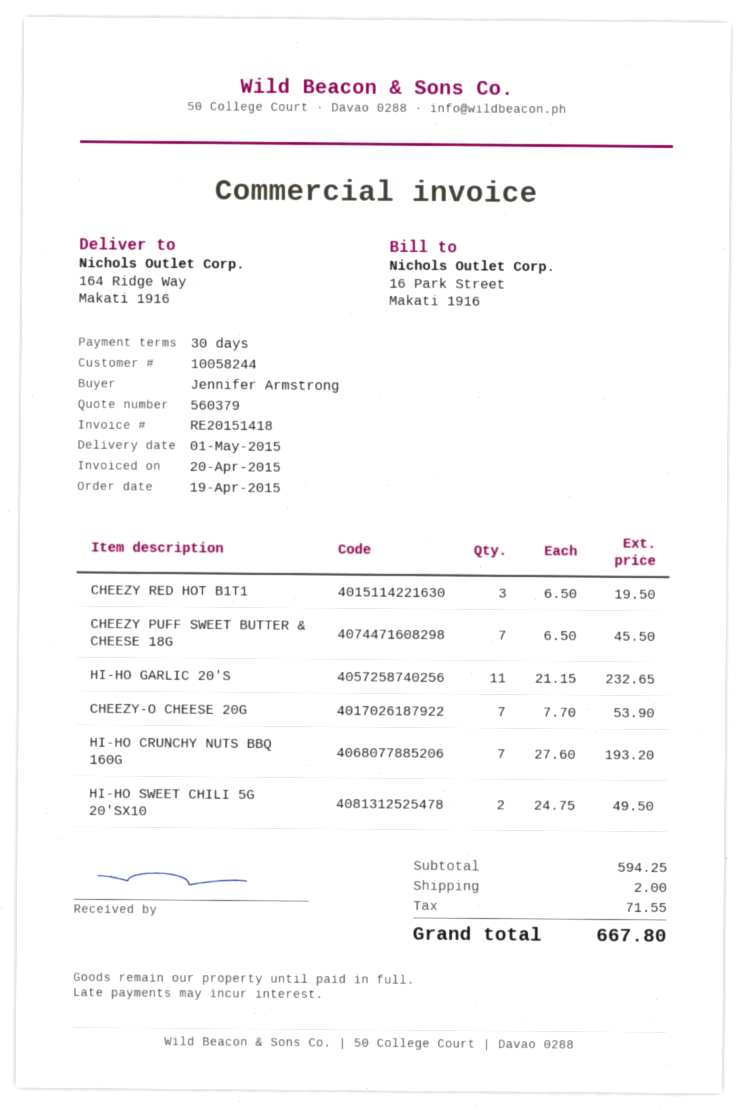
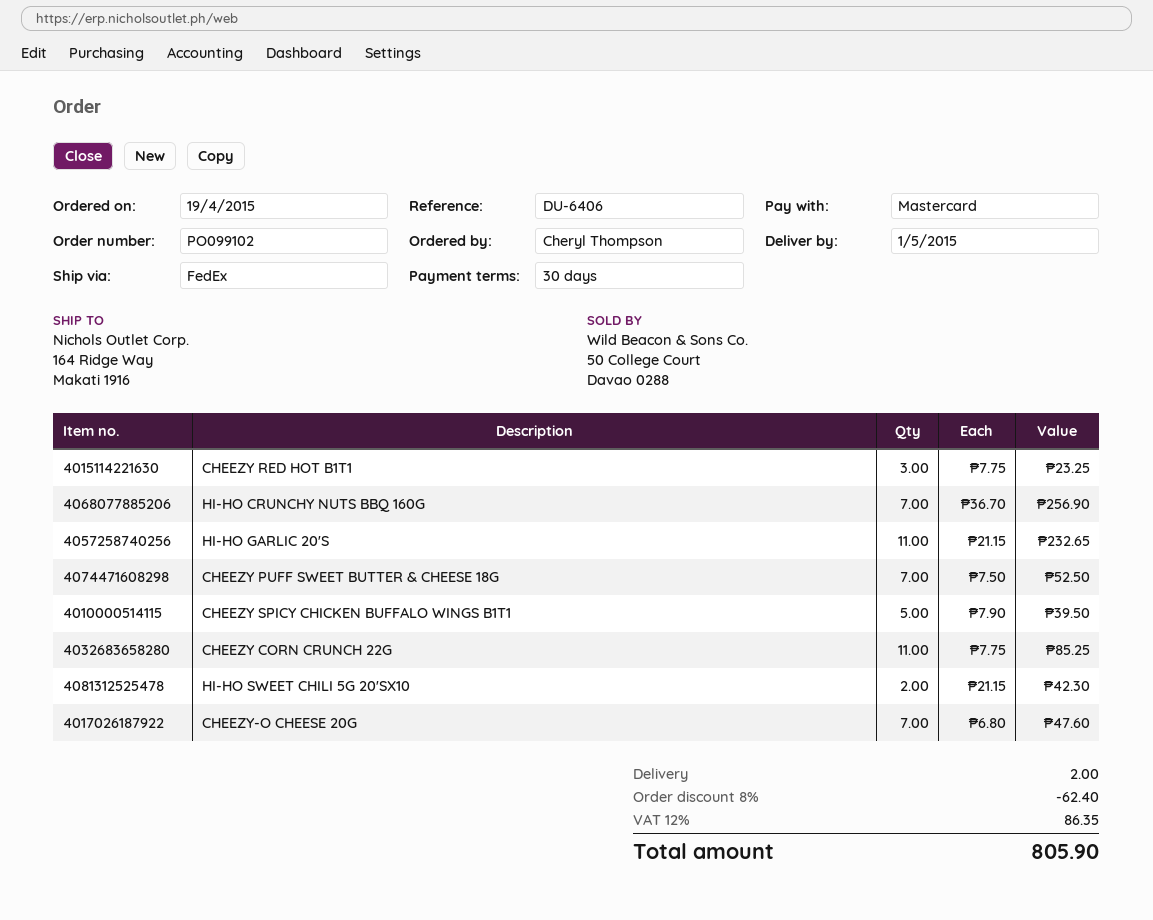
ordered by: Jennifer Armstrong -> Cheryl Thompson
CHEEZY RED HOT B1T1: 3 x 6.50 = 19.50 -> 3 x 7.75 = 23.25
CHEEZY PUFF SWEET BUTTER & CHEESE 18G: 7 x 6.50 = 45.50 -> 7 x 7.50 = 52.50
CHEEZY-O CHEESE 20G: 7 x 7.70 = 53.90 -> 7 x 6.80 = 47.60
HI-HO CRUNCHY NUTS BBQ 160G: 7 x 27.60 = 193.20 -> 7 x 36.70 = 256.90
HI-HO SWEET CHILI 5G 20'SX10: 2 x 24.75 = 49.50 -> 2 x 21.15 = 42.30
CHEEZY SPICY CHICKEN BUFFALO WINGS B1T1: none -> 5 x 7.90 = 39.50
CHEEZY CORN CRUNCH 22G: none -> 11 x 7.75 = 85.25
discount: none -> 8% = 62.40
tax: 71.55 -> 86.35
total: 667.80 -> 805.90

